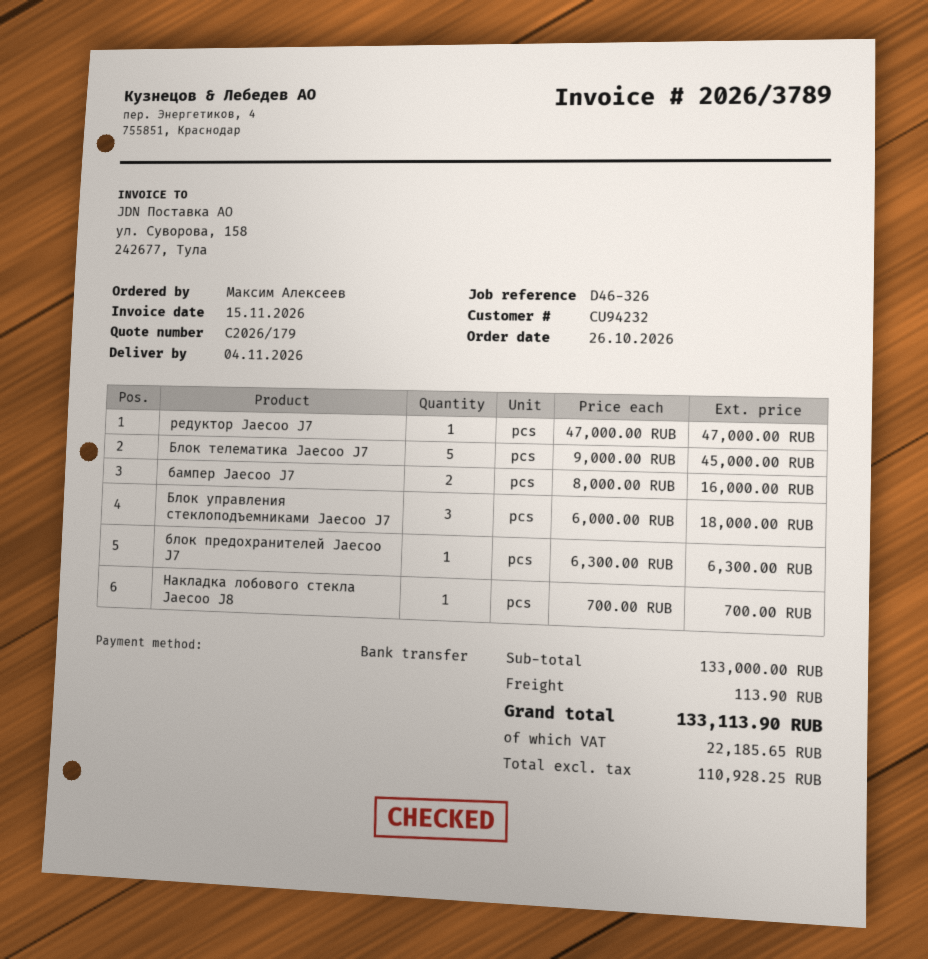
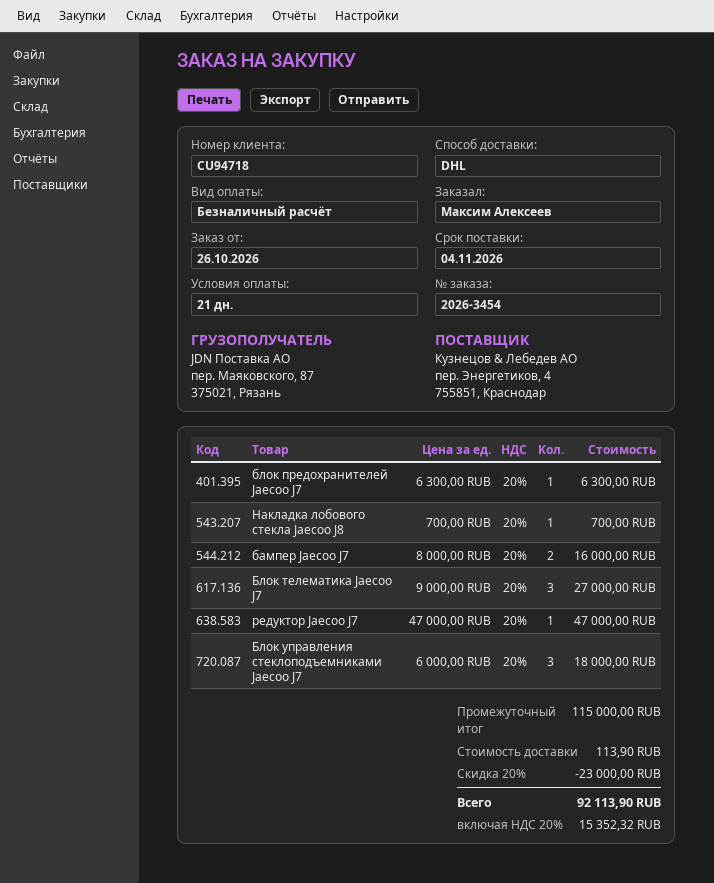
customer number: CU94232 -> CU94718
Блок телематика Jaecoo J7: 5 x 9000.00 = 45000.00 -> 3 x 9000.00 = 27000.00
subtotal: 133000.00 -> 115000.00
discount: none -> 20% = 23000.00
tax: 22185.65 -> 15352.32
total: 133113.90 -> 92113.90

